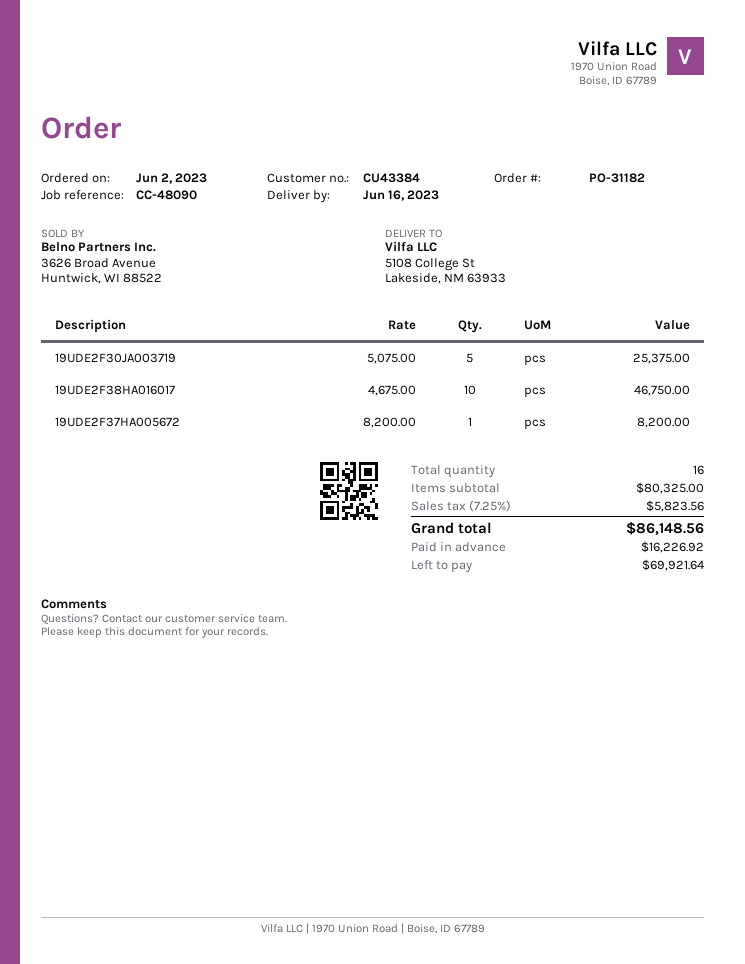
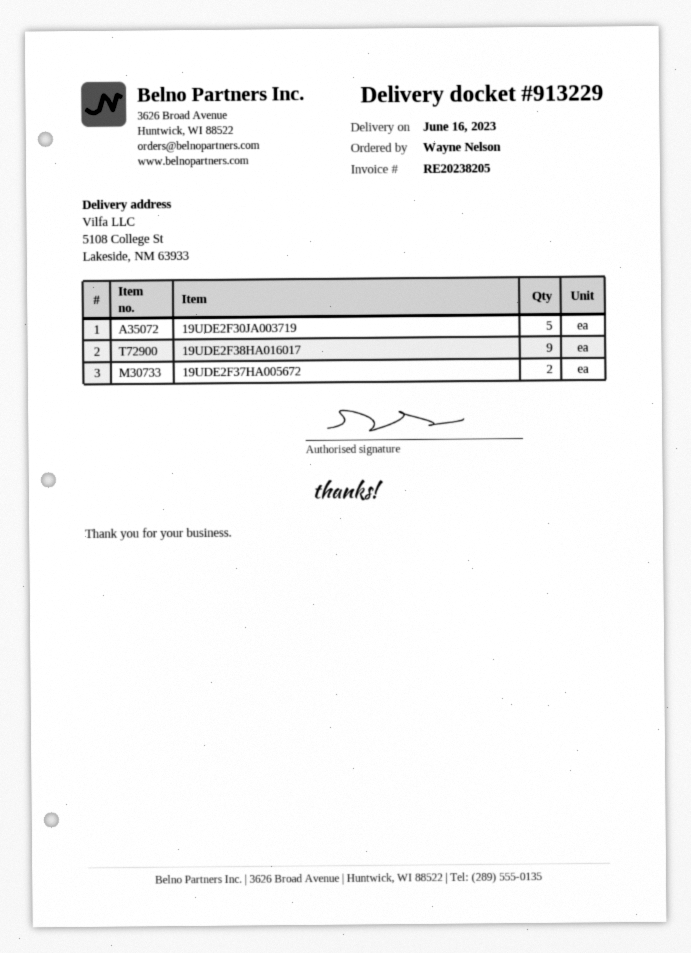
19UDE2F38HA016017: 10 -> 9
19UDE2F37HA005672: 1 -> 2

